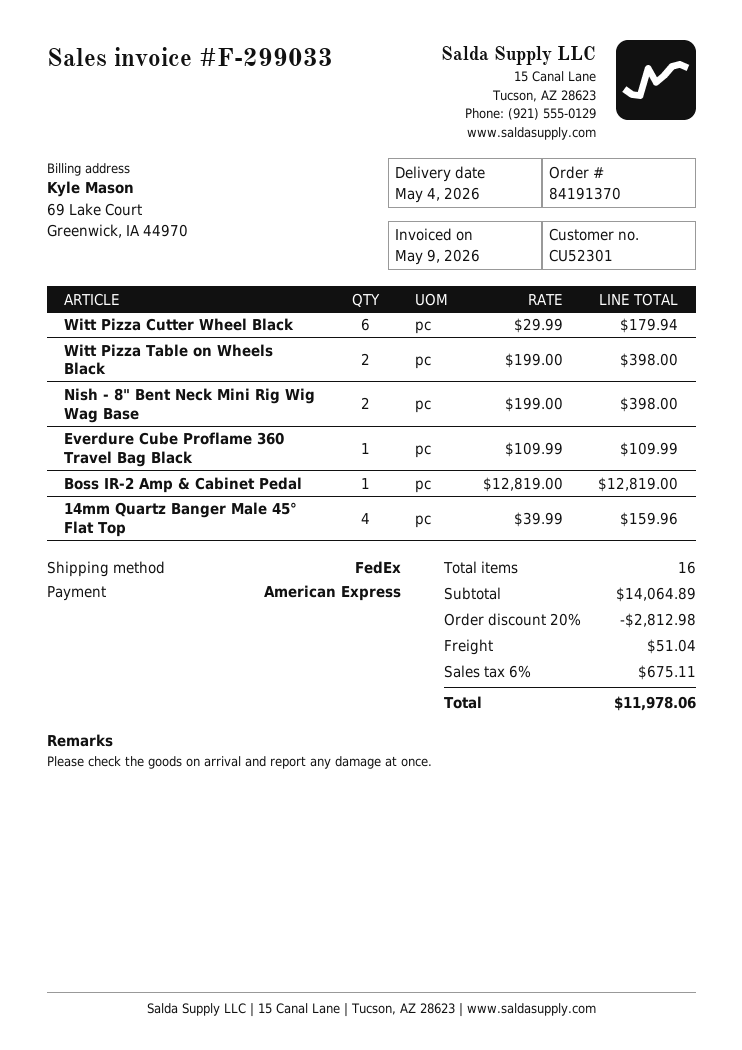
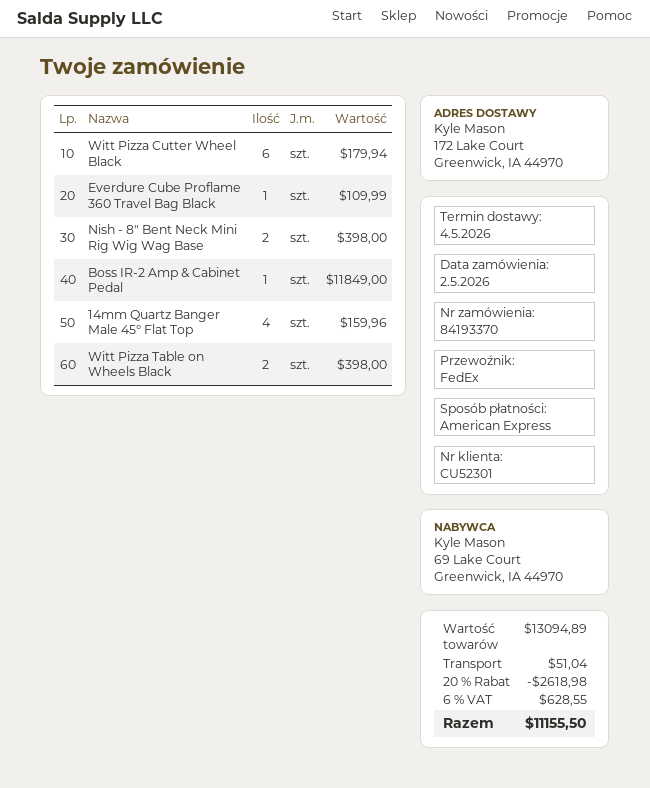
order number: 84191370 -> 84193370
Boss IR-2 Amp & Cabinet Pedal: 1 for 12819.00 -> 1 for 11849.00
subtotal: 14064.89 -> 13094.89
discount: 20% = 2812.98 -> 20% = 2618.98
tax: 6% = 675.11 -> 6% = 628.55
total: 11978.06 -> 11155.50

